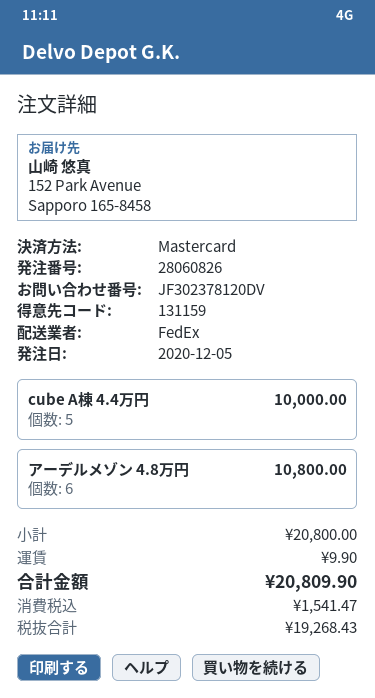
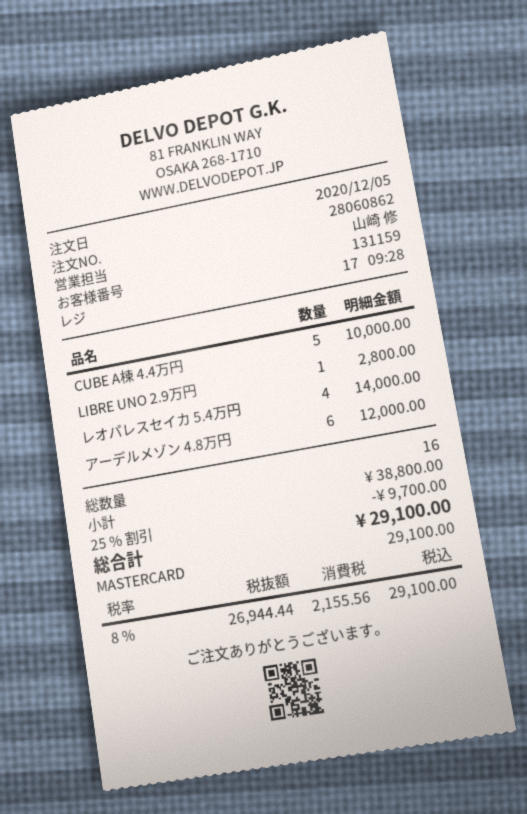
order number: 28060826 -> 28060862
アーデルメゾン 4.8万円: 6 for 10800.00 -> 6 for 12000.00
LIBRE UNO 2.9万円: none -> 1 for 2800.00
レオパレスセイカ 5.4万円: none -> 4 for 14000.00
subtotal: 20800.00 -> 38800.00
discount: none -> 25% = 9700.00
shipping: 9.90 -> none
net: 19268.43 -> 26944.44
tax: 1541.47 -> 2155.56
total: 20809.90 -> 29100.00

